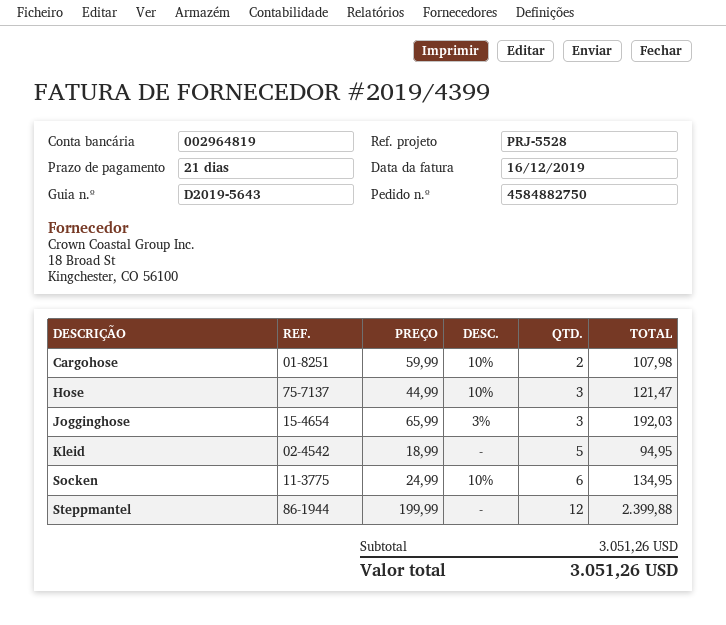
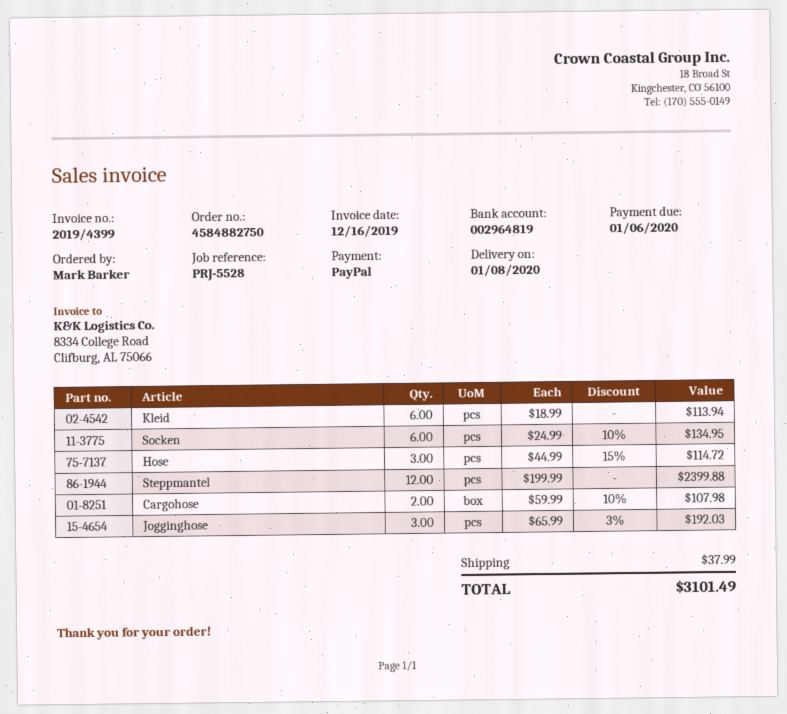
Hose: 3 x 44.99 - 10% = 121.47 -> 3 x 44.99 - 15% = 114.72
Kleid: 5 x 18.99 = 94.95 -> 6 x 18.99 = 113.94
shipping: none -> 37.99
total: 3051.26 -> 3101.49

